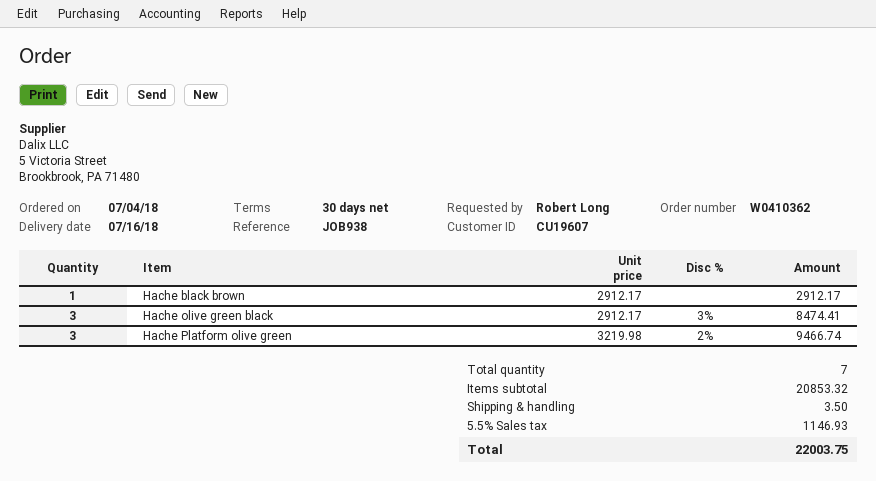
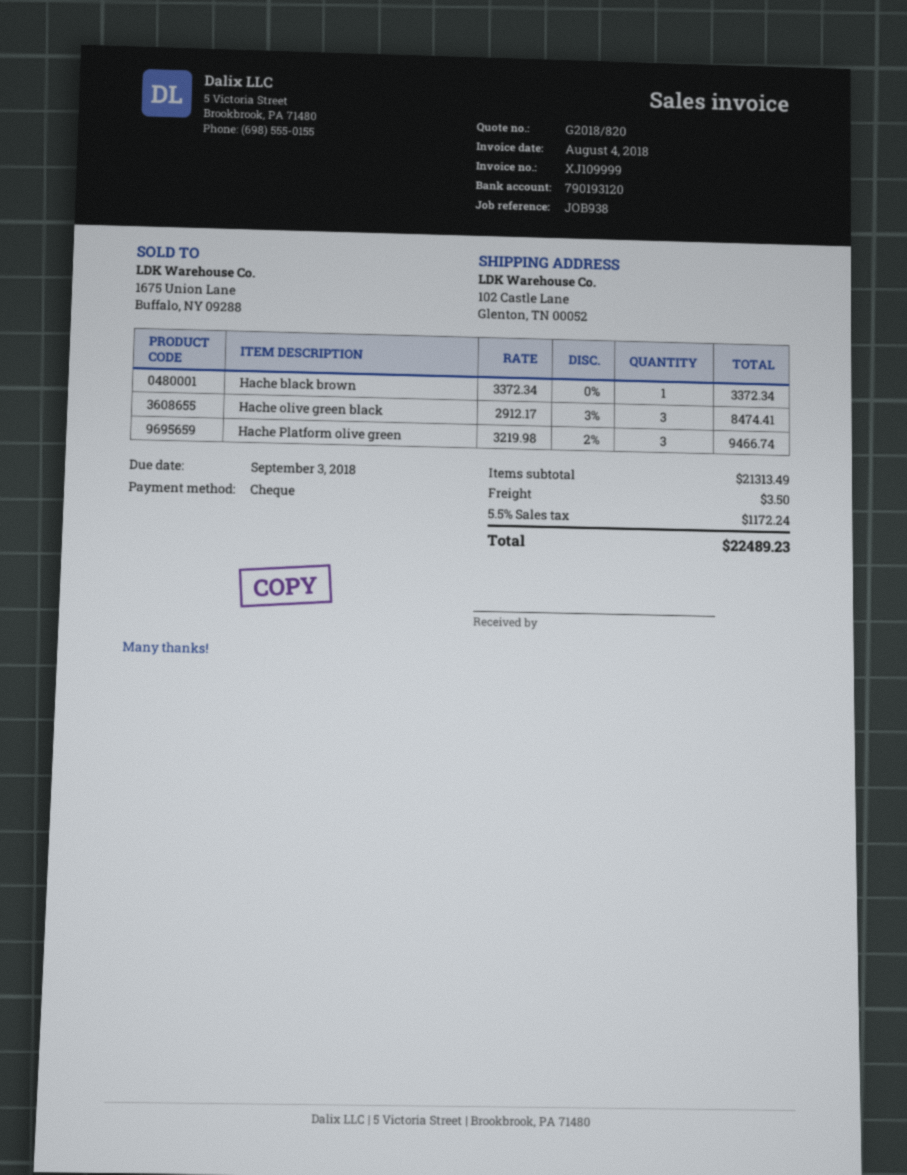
Hache black brown: 1 x 2912.17 = 2912.17 -> 1 x 3372.34 = 3372.34
subtotal: 20853.32 -> 21313.49
tax: 5.5% = 1146.93 -> 5.5% = 1172.24
total: 22003.75 -> 22489.23

